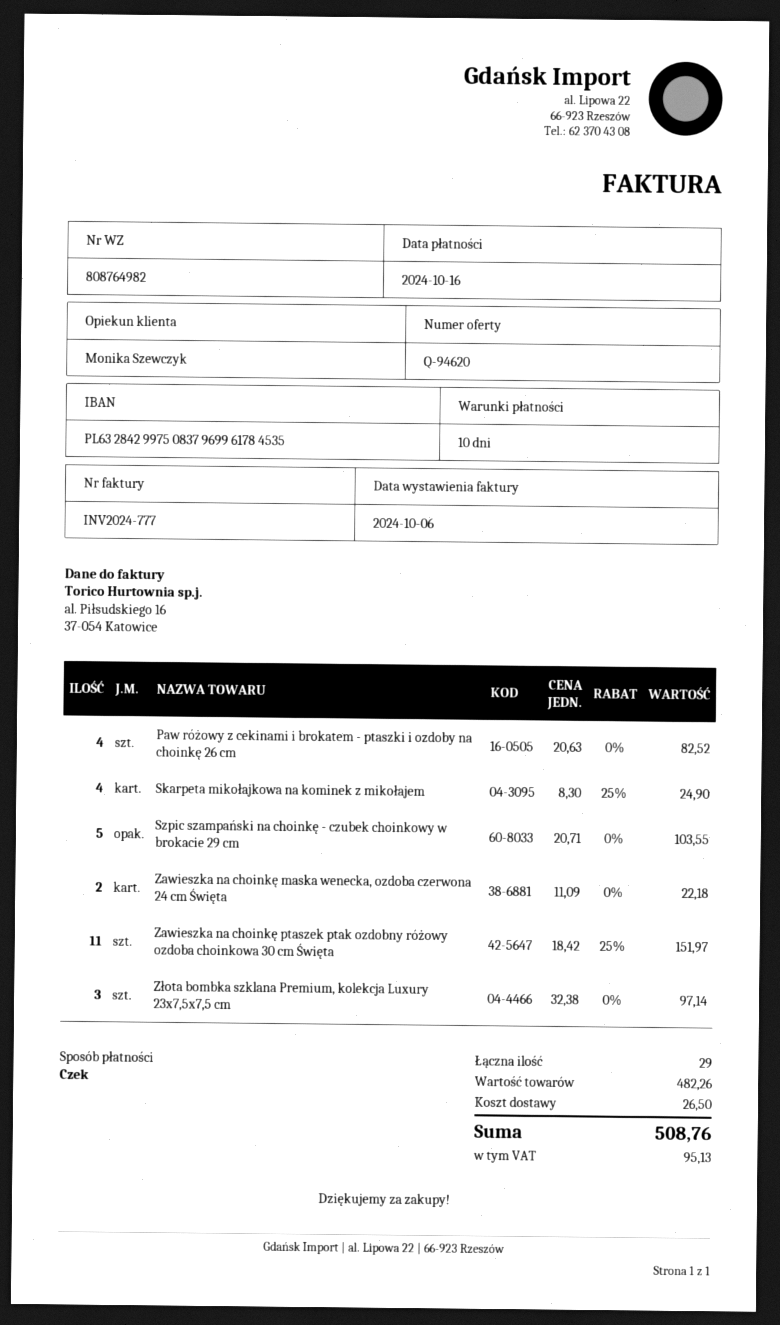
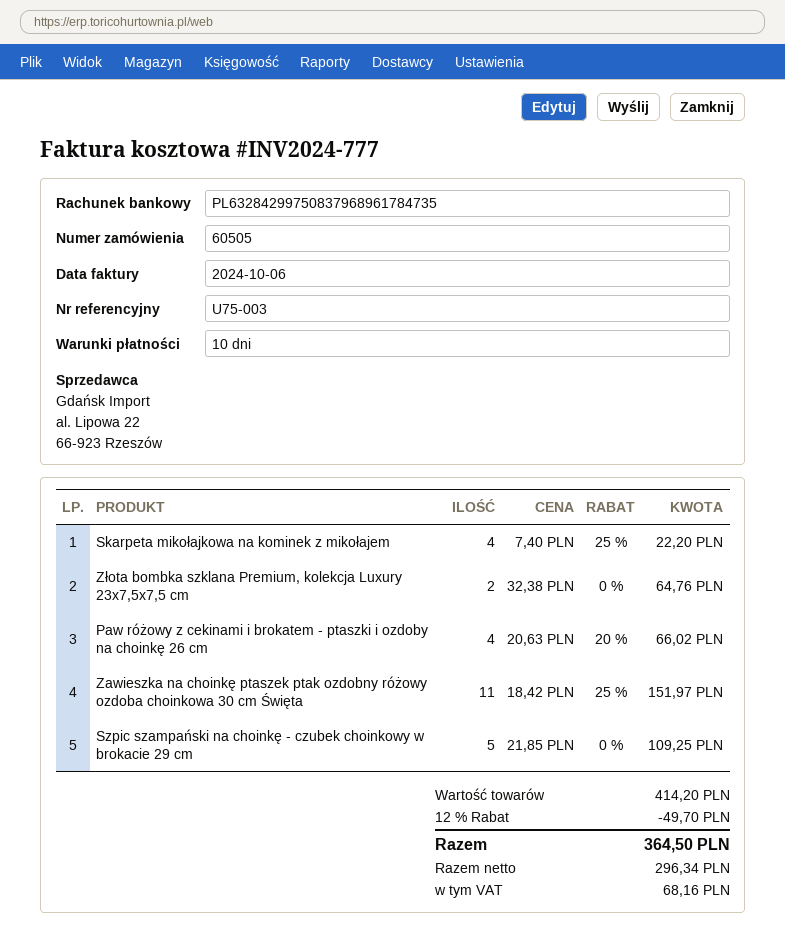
bank account: PL63284299750837969961784535 -> PL63284299750837968961784735
Paw różowy z cekinami i brokatem - ptaszki i ozdoby na choinkę 26 cm: 4 x 20.63 = 82.52 -> 4 x 20.63 - 20% = 66.02
Skarpeta mikołajkowa na kominek z mikołajem: 4 x 8.30 - 25% = 24.90 -> 4 x 7.40 - 25% = 22.20
Szpic szampański na choinkę - czubek choinkowy w brokacie 29 cm: 5 x 20.71 = 103.55 -> 5 x 21.85 = 109.25
Zawieszka na choinkę maska wenecka, ozdoba czerwona 24 cm Święta: 2 x 11.09 = 22.18 -> none
Złota bombka szklana Premium, kolekcja Luxury 23x7,5x7,5 cm: 3 x 32.38 = 97.14 -> 2 x 32.38 = 64.76
subtotal: 482.26 -> 414.20
discount: none -> 12% = 49.70
shipping: 26.50 -> none
tax: 95.13 -> 68.16
total: 508.76 -> 364.50

